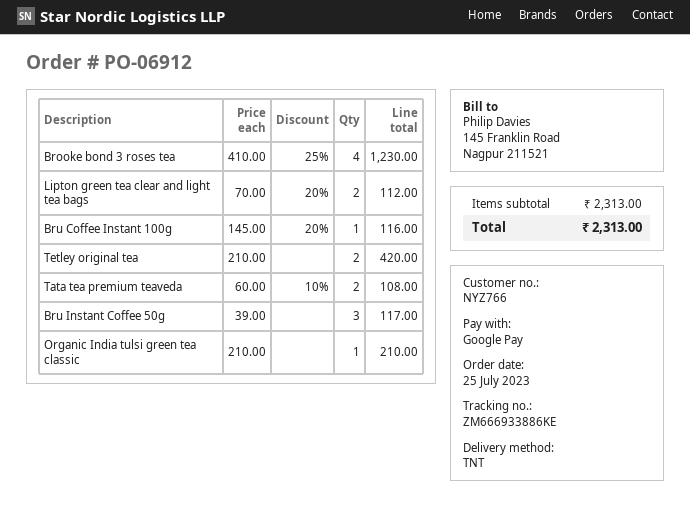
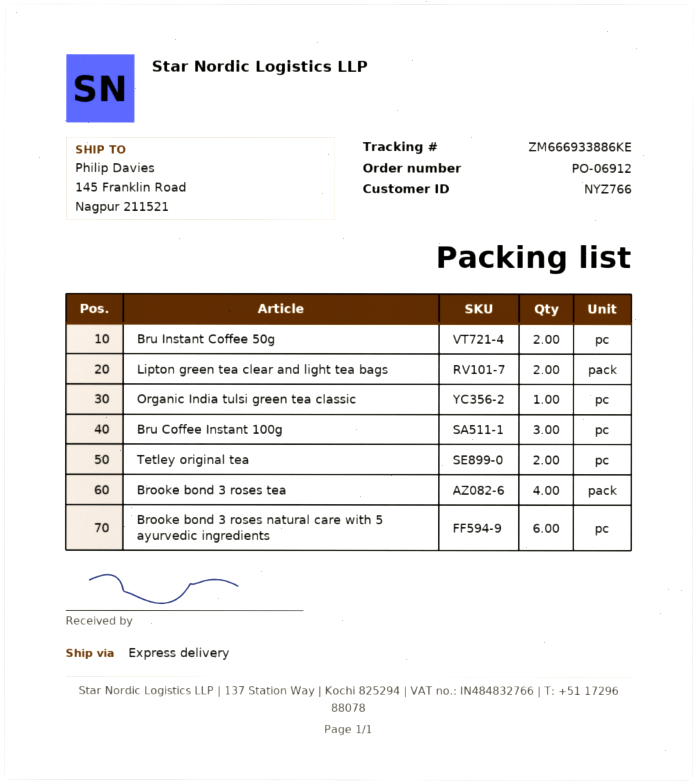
shipping method: TNT -> express
Bru Coffee Instant 100g: 1 -> 3
Tata tea premium teaveda: 2 -> none
Bru Instant Coffee 50g: 3 -> 2
Brooke bond 3 roses natural care with 5 ayurvedic ingredients: none -> 6

